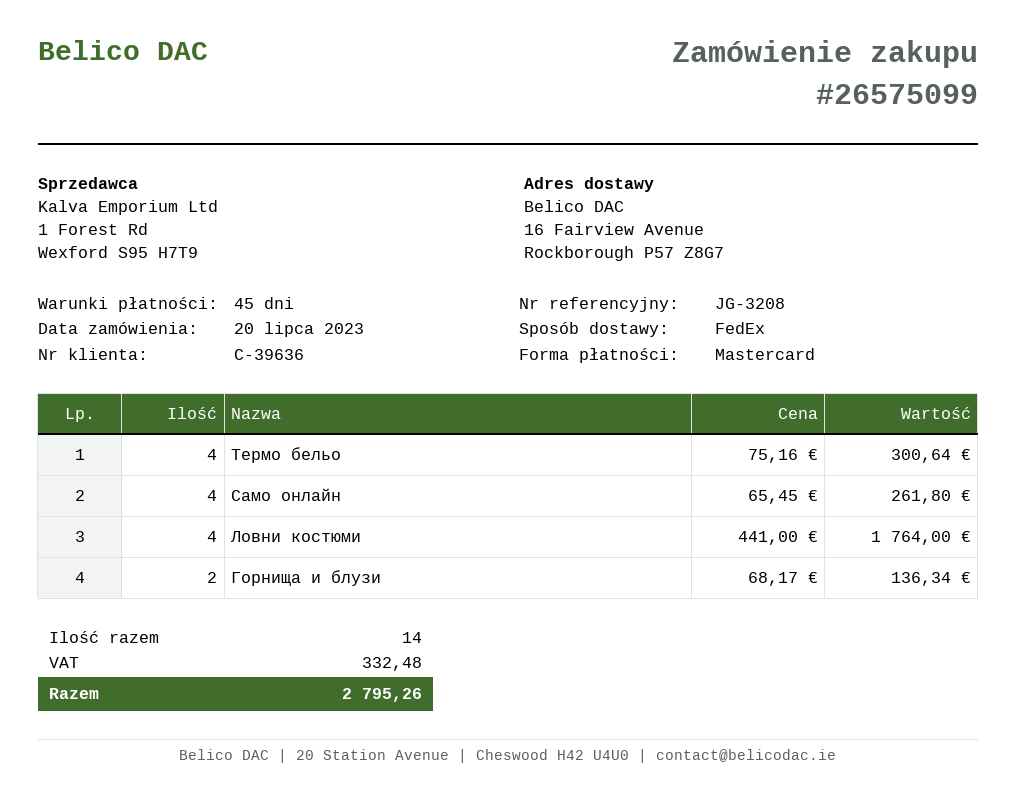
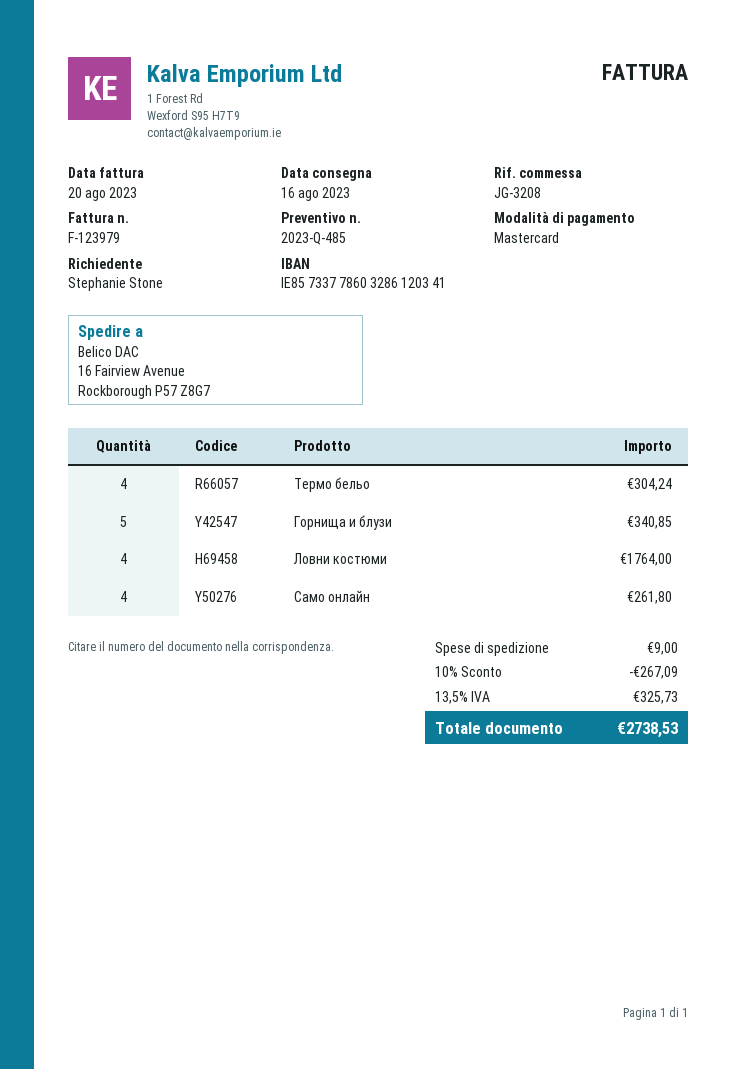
Термо бельо: 4 for 300.64 -> 4 for 304.24
Горнища и блузи: 2 for 136.34 -> 5 for 340.85
discount: none -> 10% = 267.09
shipping: none -> 9.00
tax: 332.48 -> 325.73
total: 2795.26 -> 2738.53

